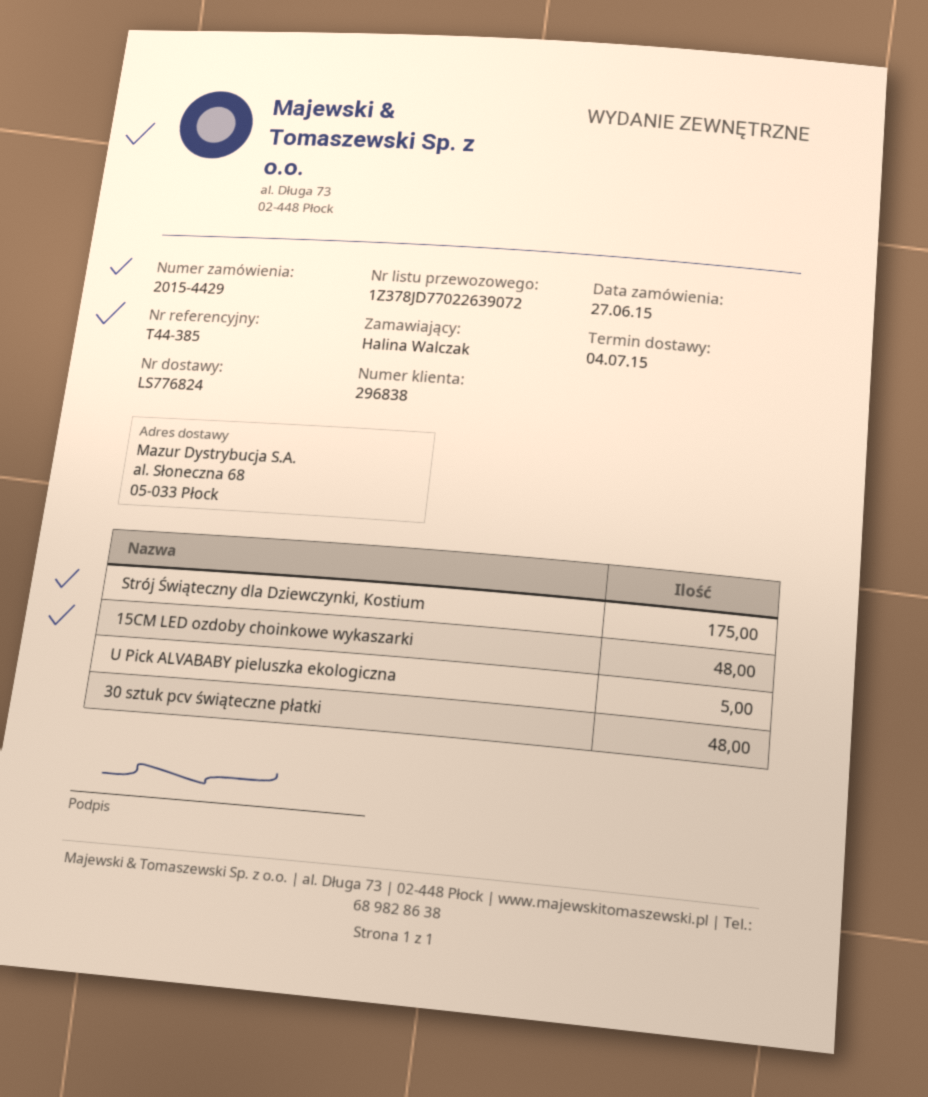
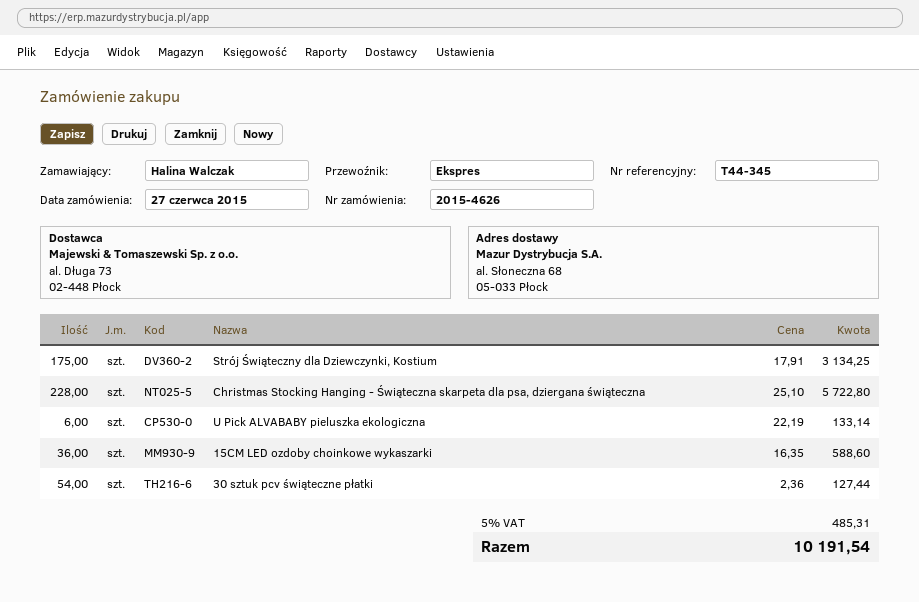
order number: 2015-4429 -> 2015-4626
reference: T44-385 -> T44-345
15CM LED ozdoby choinkowe wykaszarki: 48 -> 36
U Pick ALVABABY pieluszka ekologiczna: 5 -> 6
30 sztuk pcv świąteczne płatki: 48 -> 54
Christmas Stocking Hanging - Świąteczna skarpeta dla psa, dziergana świąteczna: none -> 228

